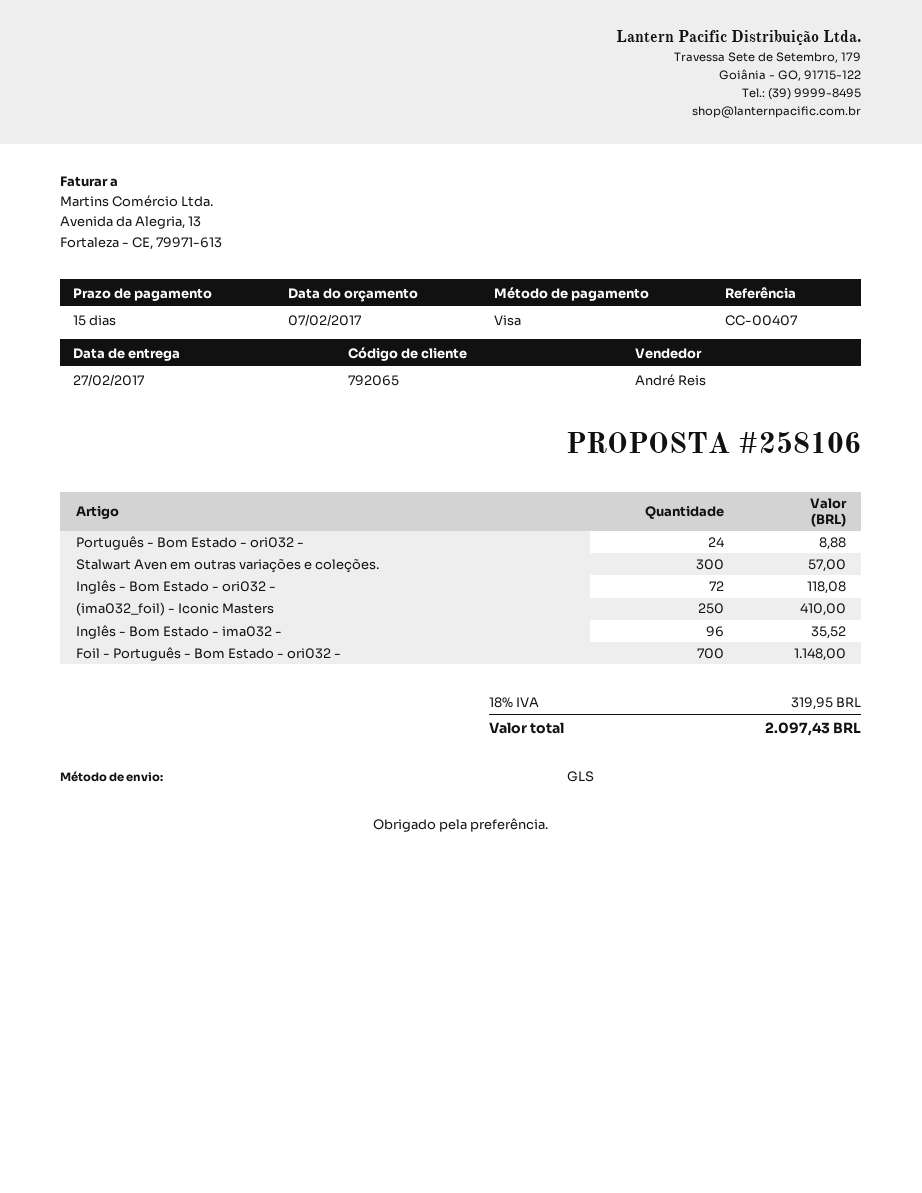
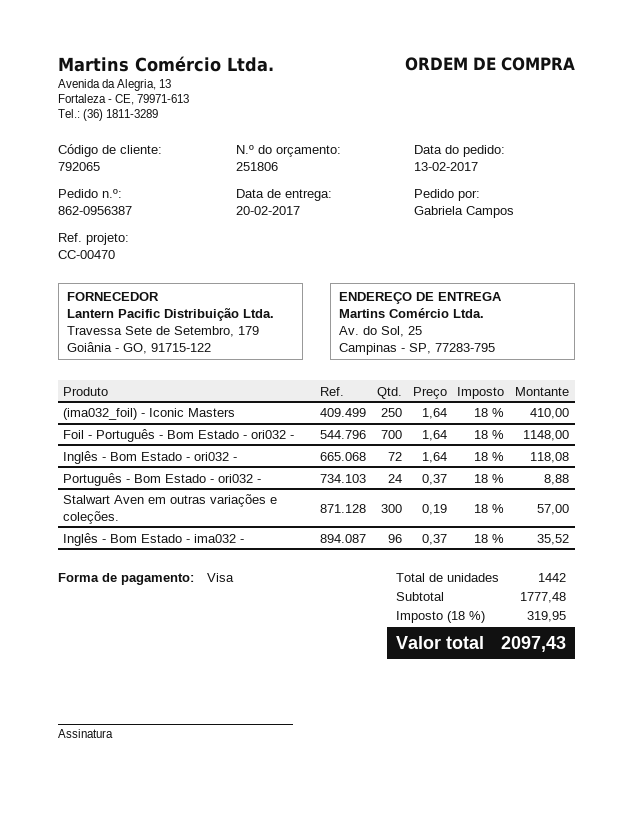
quote number: 258106 -> 251806
delivery date: 2017-02-27 -> 2017-02-20
reference: CC-00407 -> CC-00470

